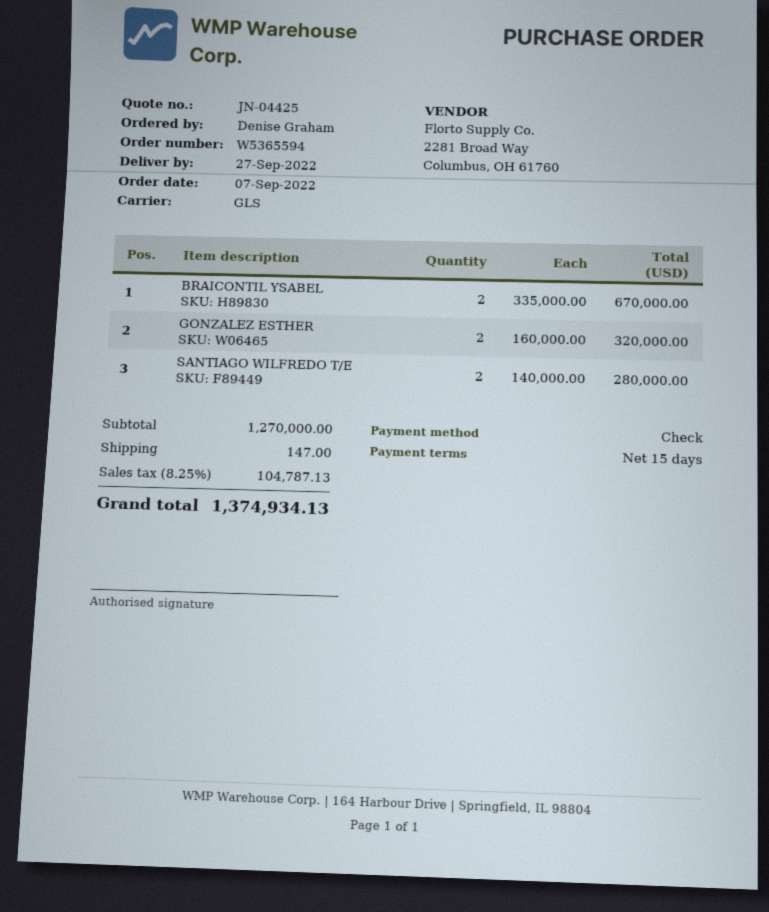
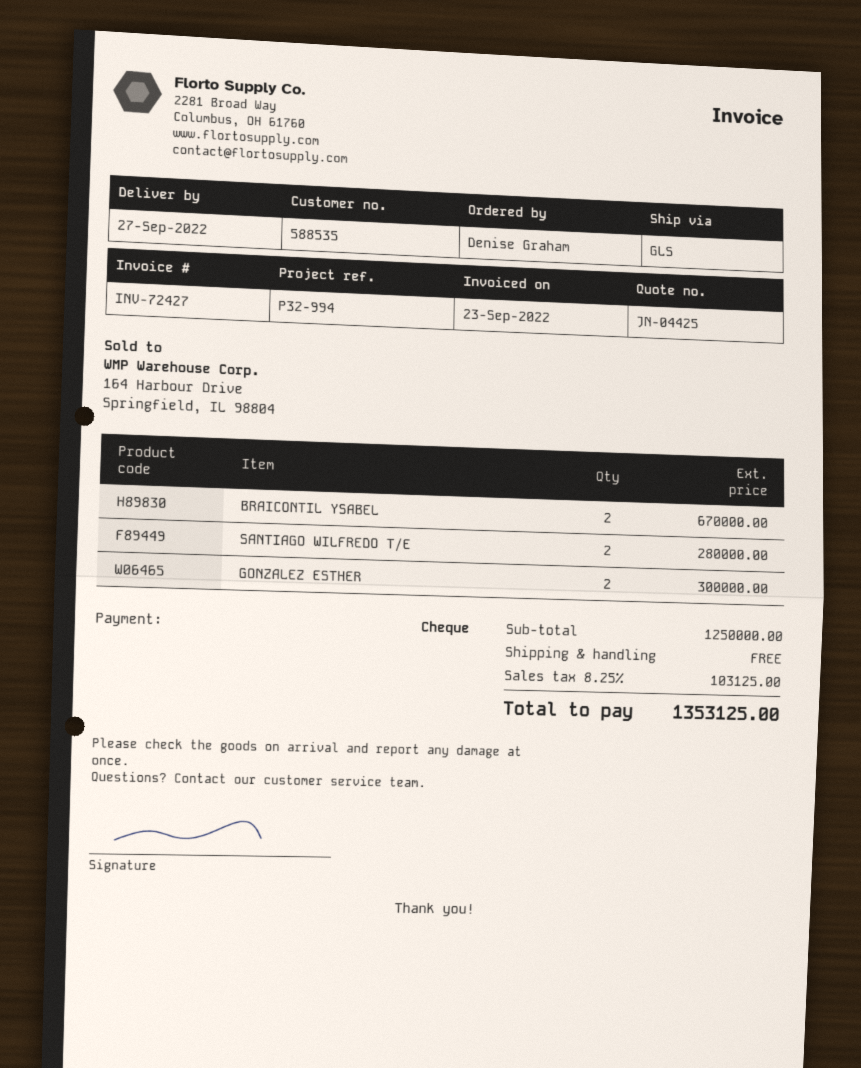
GONZALEZ ESTHER: 2 for 320000.00 -> 2 for 300000.00
subtotal: 1270000.00 -> 1250000.00
shipping: 147.00 -> 0.00
tax: 8.25% = 104787.13 -> 8.25% = 103125.00
total: 1374934.13 -> 1353125.00

